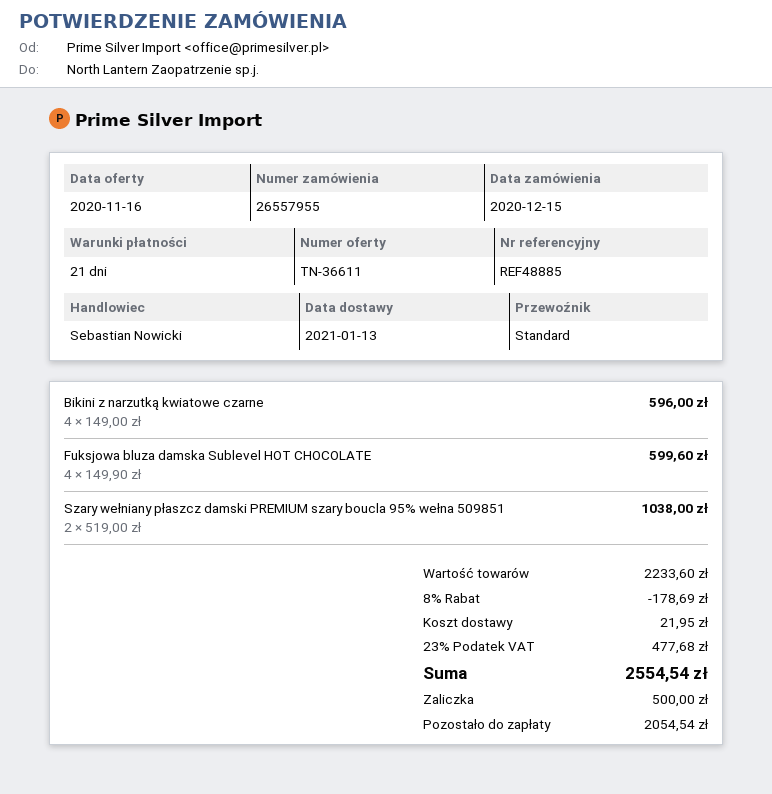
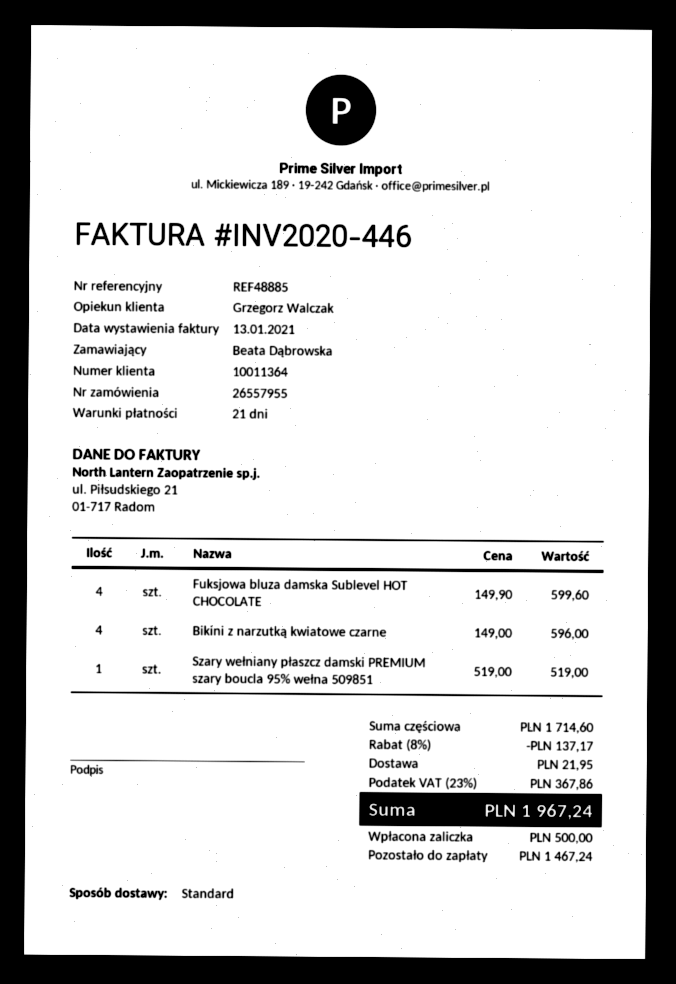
sales rep: Sebastian Nowicki -> Grzegorz Walczak
Szary wełniany płaszcz damski PREMIUM szary boucla 95% wełna 509851: 2 x 519.00 = 1038.00 -> 1 x 519.00 = 519.00
subtotal: 2233.60 -> 1714.60
discount: 8% = 178.69 -> 8% = 137.17
tax: 23% = 477.68 -> 23% = 367.86
total: 2554.54 -> 1967.24
balance: 2054.54 -> 1467.24

